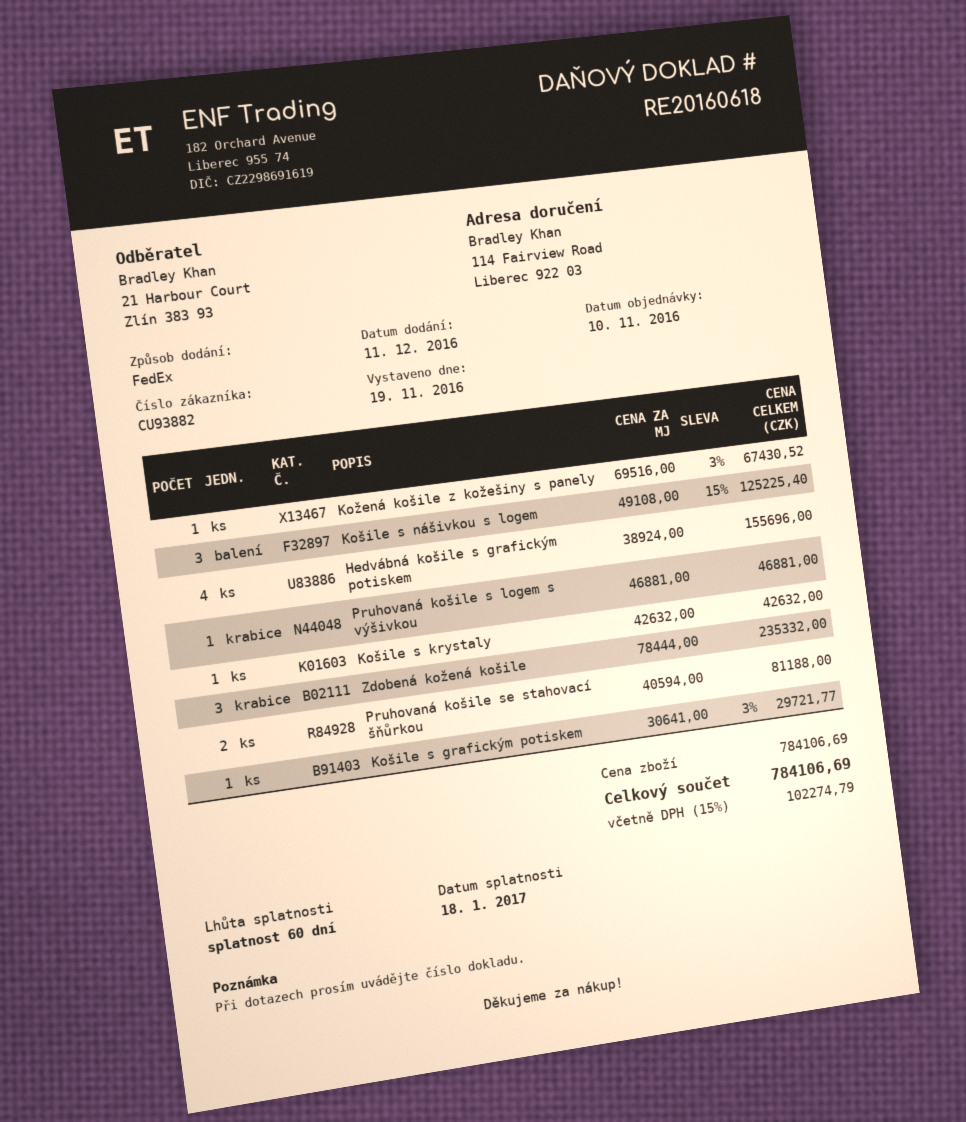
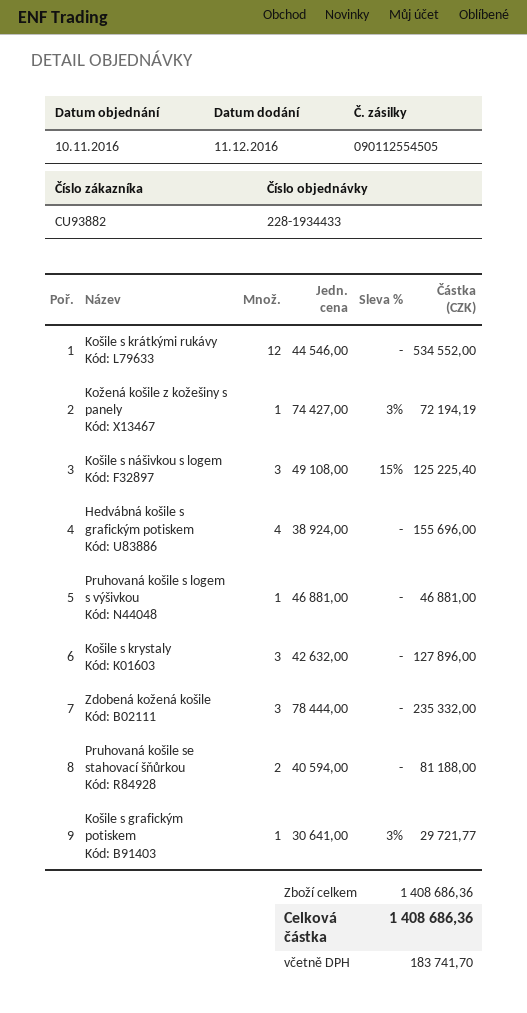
Kožená košile z kožešiny s panely: 1 x 69516.00 - 3% = 67430.52 -> 1 x 74427.00 - 3% = 72194.19
Košile s krystaly: 1 x 42632.00 = 42632.00 -> 3 x 42632.00 = 127896.00
Košile s krátkými rukávy: none -> 12 x 44546.00 = 534552.00
subtotal: 784106.69 -> 1408686.36
tax: 102274.79 -> 183741.70
total: 784106.69 -> 1408686.36

